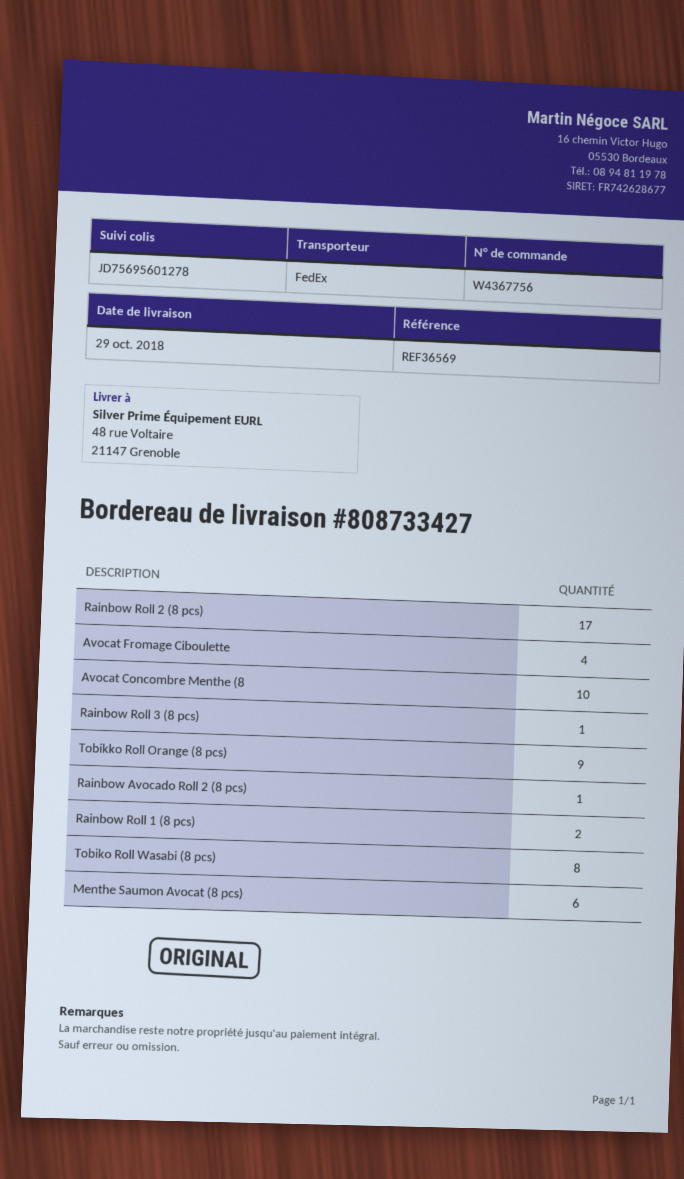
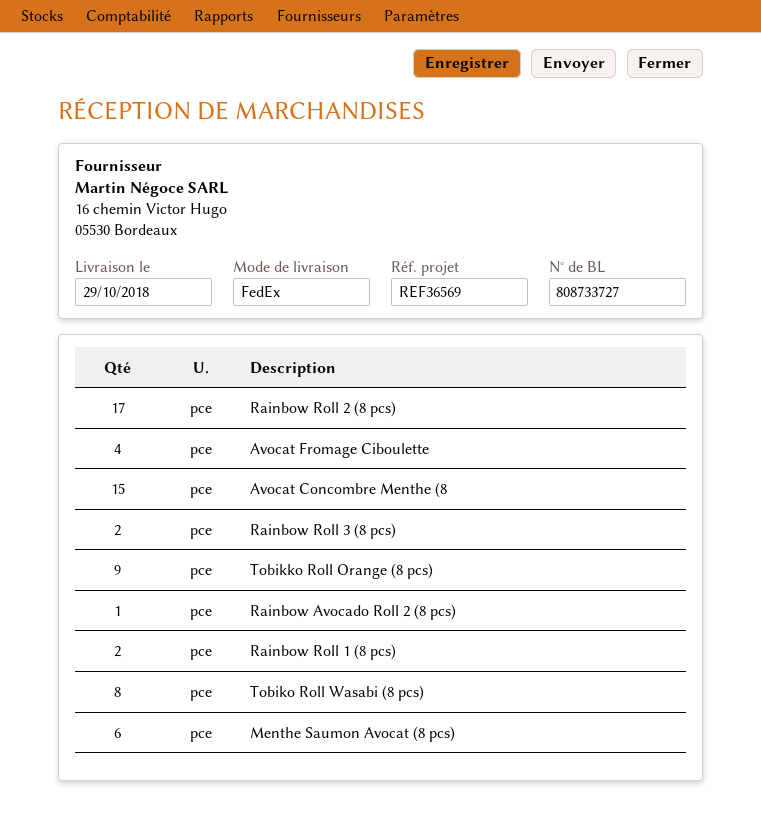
delivery note number: 808733427 -> 808733727
Avocat Concombre Menthe (8: 10 -> 15
Rainbow Roll 3 (8 pcs): 1 -> 2

